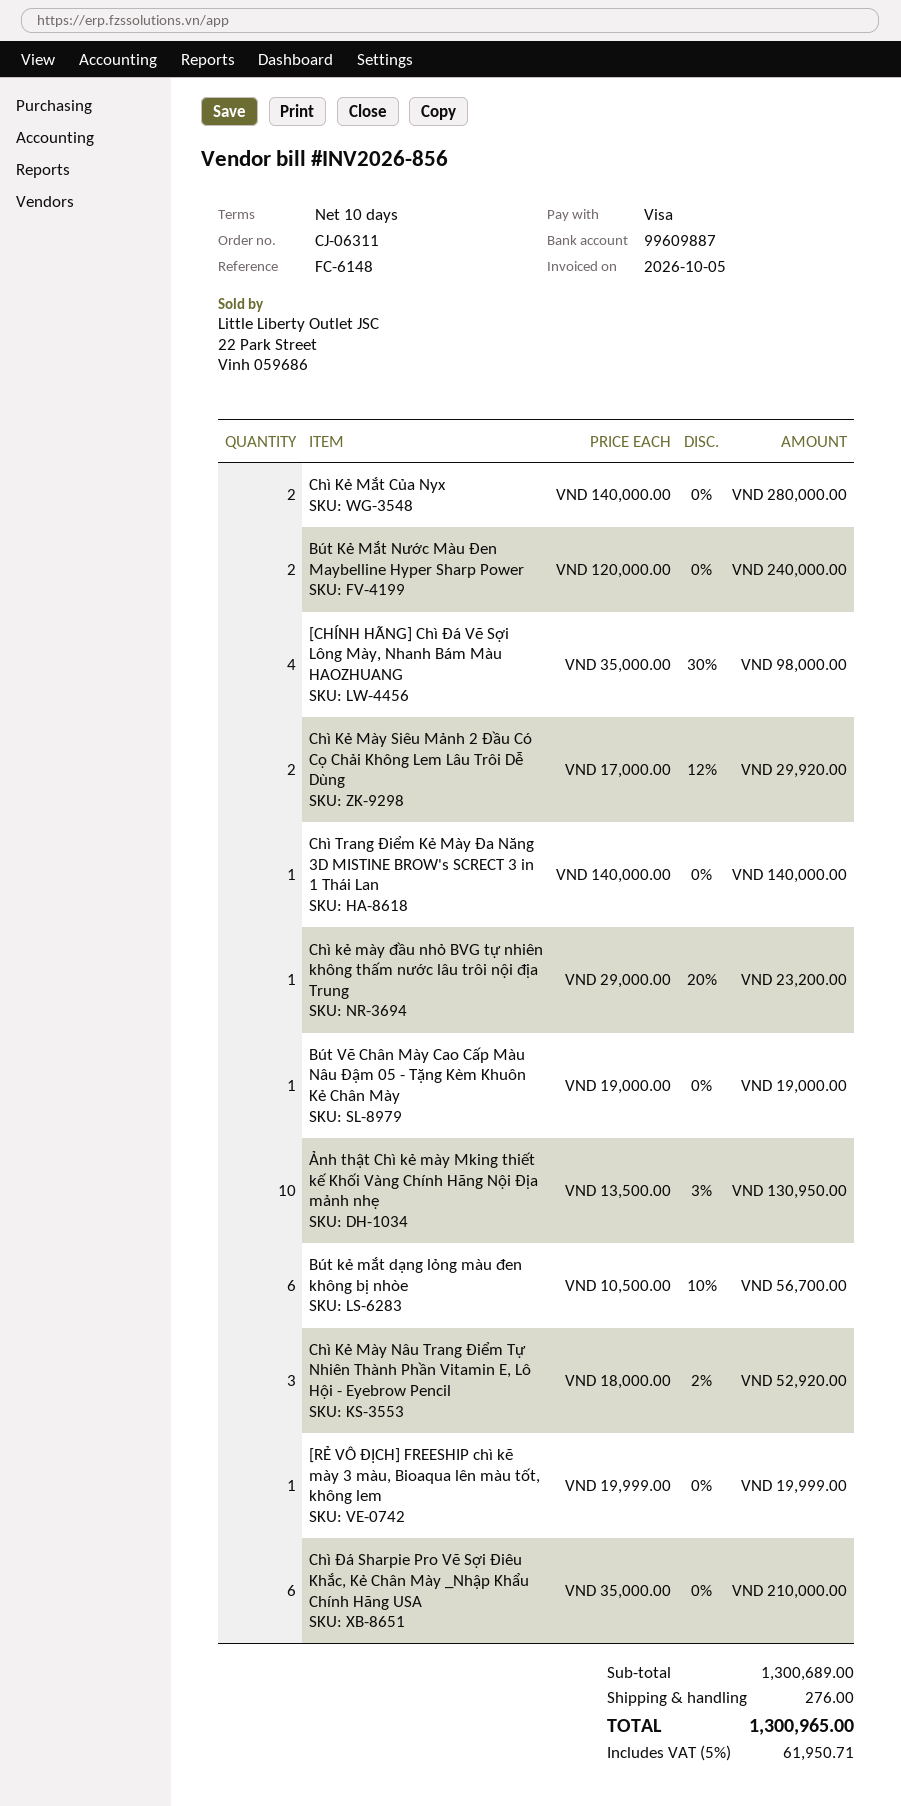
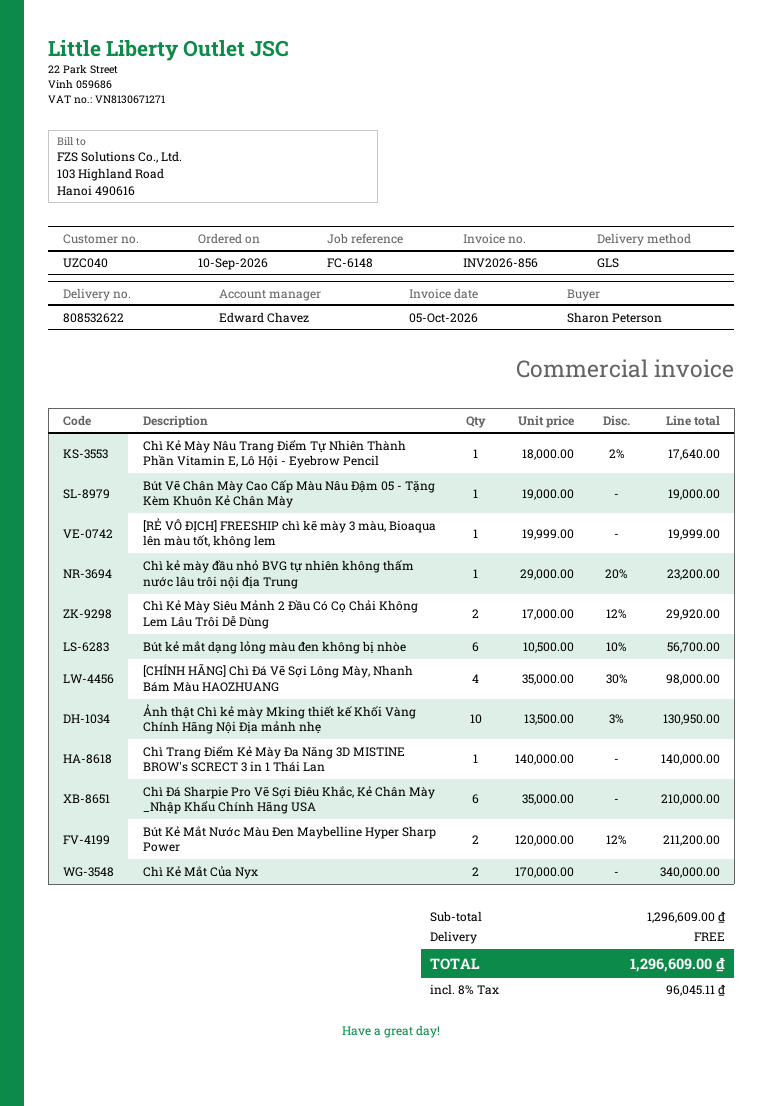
Chì Kẻ Mắt Của Nyx: 2 x 140000.00 = 280000.00 -> 2 x 170000.00 = 340000.00
Bút Kẻ Mắt Nước Màu Đen Maybelline Hyper Sharp Power: 2 x 120000.00 = 240000.00 -> 2 x 120000.00 - 12% = 211200.00
Chì Kẻ Mày Nâu Trang Điểm Tự Nhiên Thành Phần Vitamin E, Lô Hội - Eyebrow Pencil: 3 x 18000.00 - 2% = 52920.00 -> 1 x 18000.00 - 2% = 17640.00
subtotal: 1300689.00 -> 1296609.00
shipping: 276.00 -> 0.00
tax: 5% = 61950.71 -> 8% = 96045.11
total: 1300965.00 -> 1296609.00

